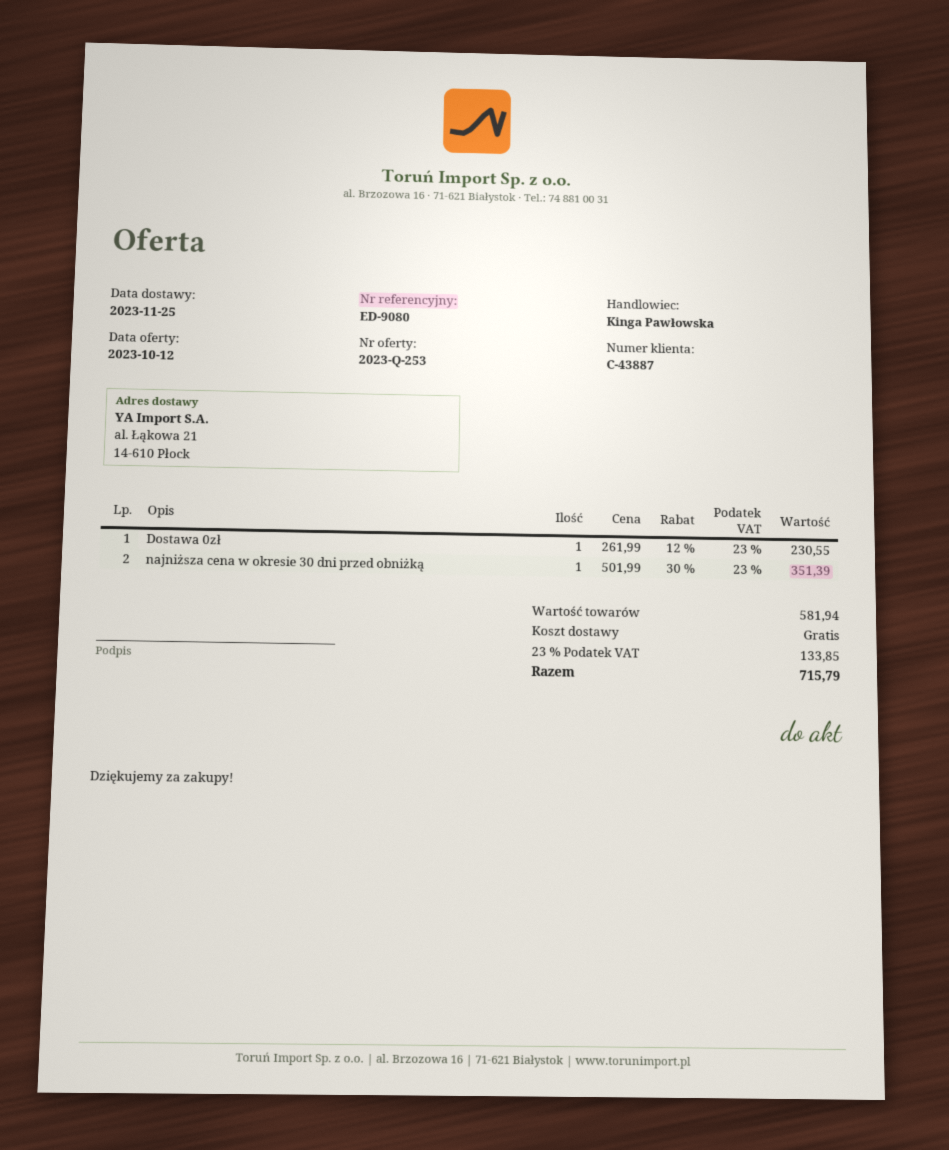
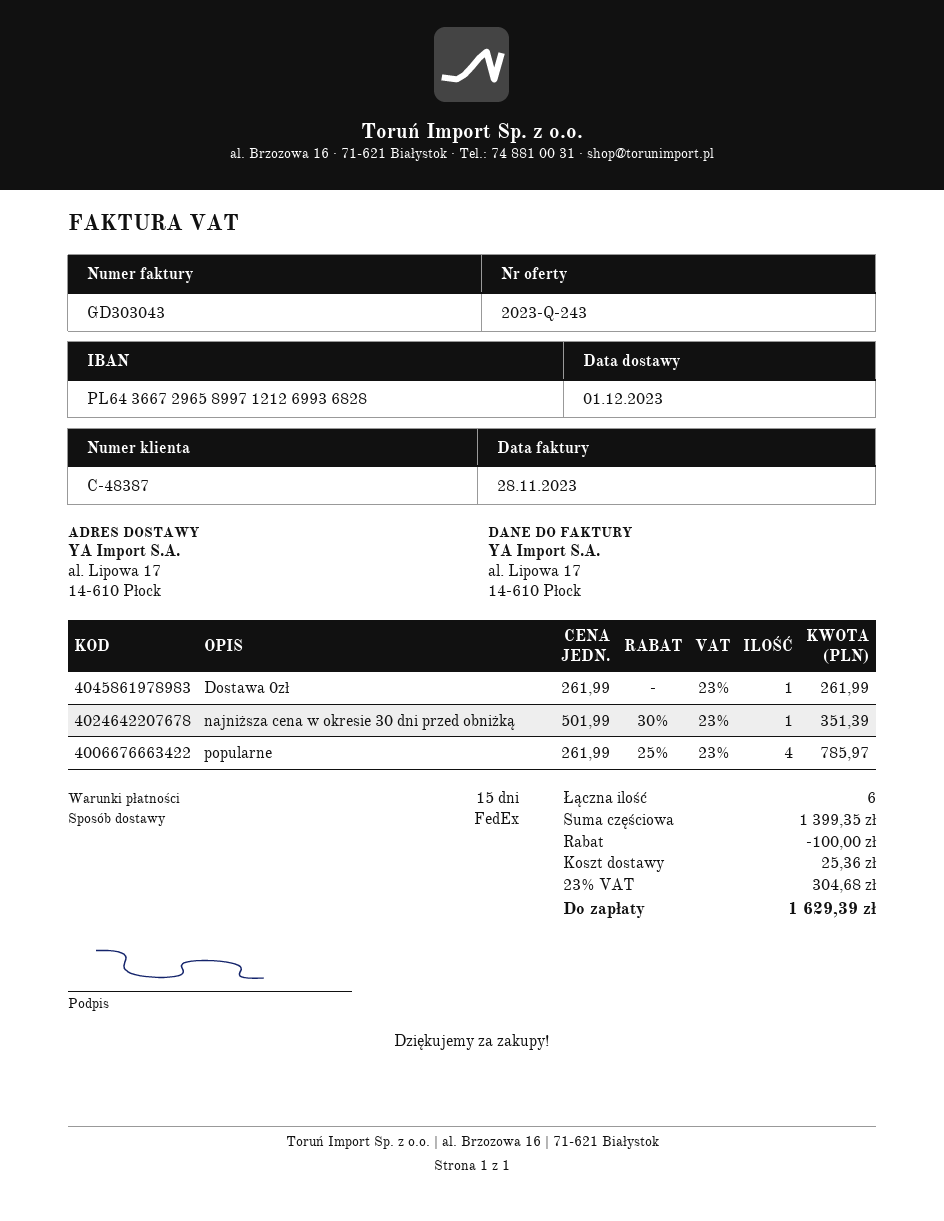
quote number: 2023-Q-253 -> 2023-Q-243
delivery date: 2023-11-25 -> 2023-12-01
customer number: C-43887 -> C-48387
ship to: al. Łąkowa 21, 14-610 Płock -> al. Lipowa 17, 14-610 Płock
Dostawa 0zł: 1 x 261.99 - 12% = 230.55 -> 1 x 261.99 = 261.99
popularne: none -> 4 x 261.99 - 25% = 785.97
subtotal: 581.94 -> 1399.35
discount: none -> 100.00
shipping: 0.00 -> 25.36
tax: 23% = 133.85 -> 23% = 304.68
total: 715.79 -> 1629.39

